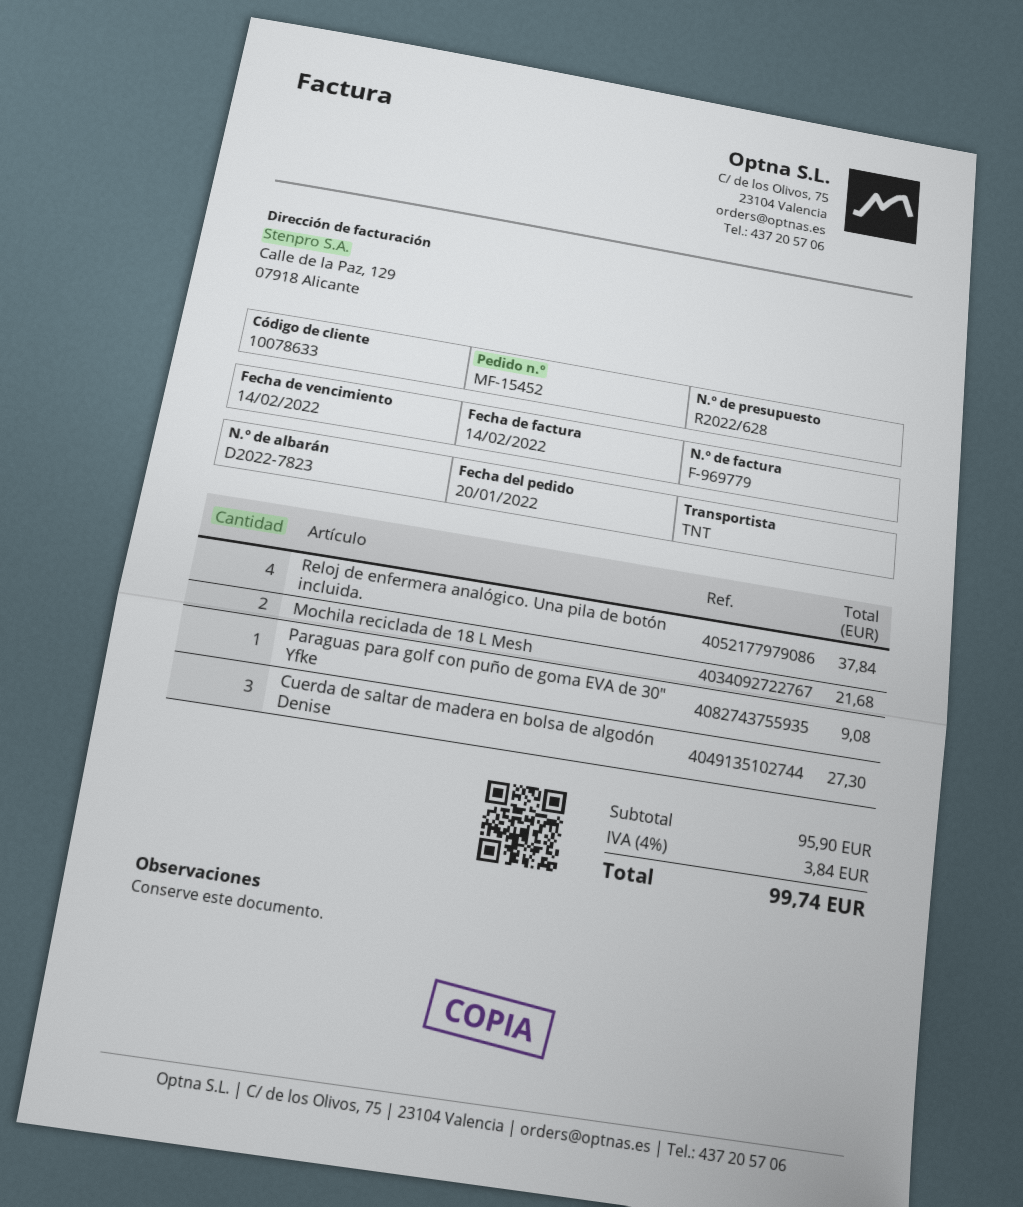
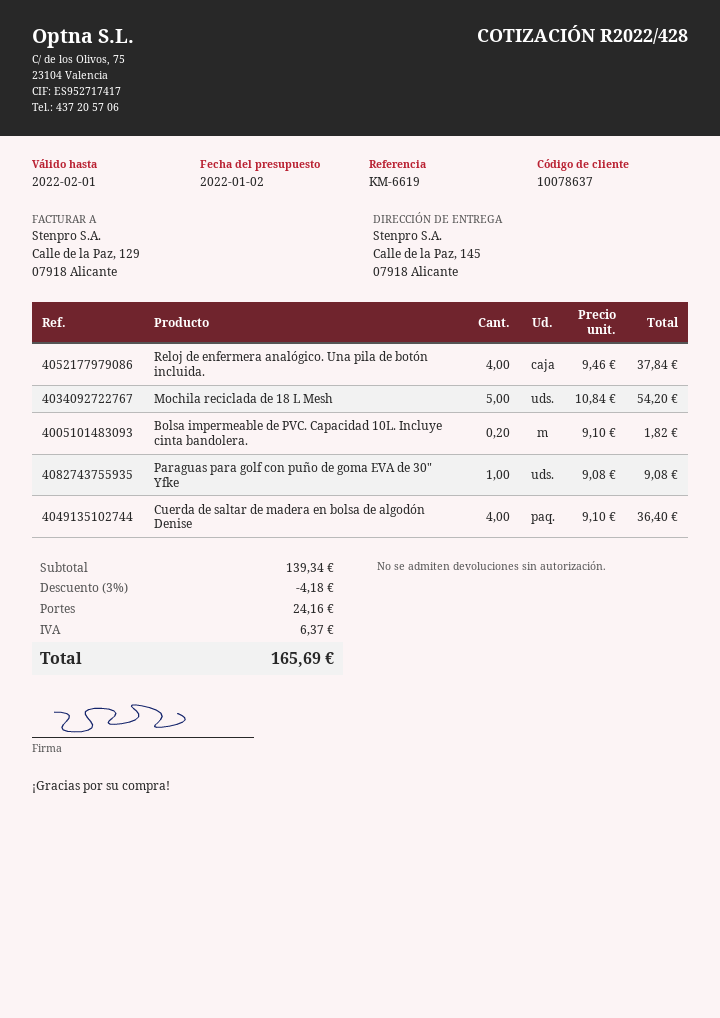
quote number: R2022/628 -> R2022/428
customer number: 10078633 -> 10078637
Mochila reciclada de 18 L Mesh: 2 for 21.68 -> 5 for 54.20
Cuerda de saltar de madera en bolsa de algodón Denise: 3 for 27.30 -> 4 for 36.40
Bolsa impermeable de PVC. Capacidad 10L. Incluye cinta bandolera.: none -> 0.2 for 1.82
subtotal: 95.90 -> 139.34
discount: none -> 3% = 4.18
shipping: none -> 24.16
tax: 3.84 -> 6.37
total: 99.74 -> 165.69

